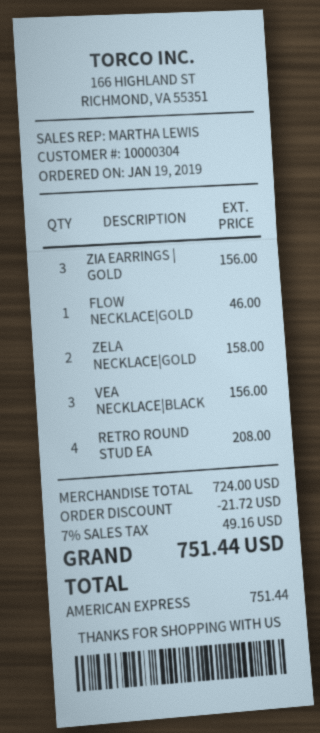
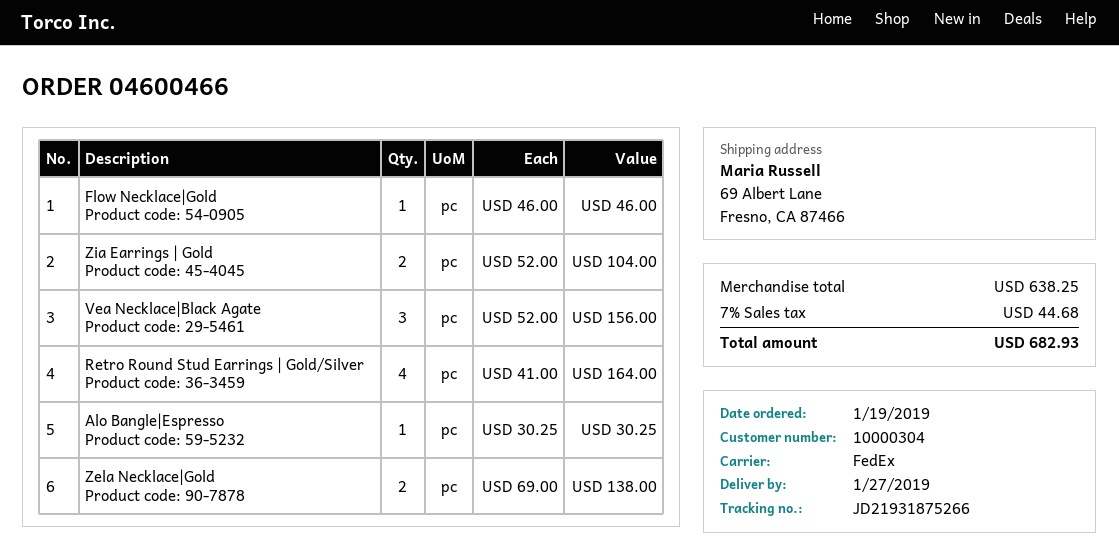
ZIA EARRINGS | GOLD: 3 for 156.00 -> 2 for 104.00
ZELA NECKLACE|GOLD: 2 for 158.00 -> 2 for 138.00
RETRO ROUND STUD EA: 4 for 208.00 -> 4 for 164.00
Alo Bangle|Espresso: none -> 1 for 30.25
subtotal: 724.00 -> 638.25
discount: 21.72 -> none
tax: 7% = 49.16 -> 7% = 44.68
total: 751.44 -> 682.93

